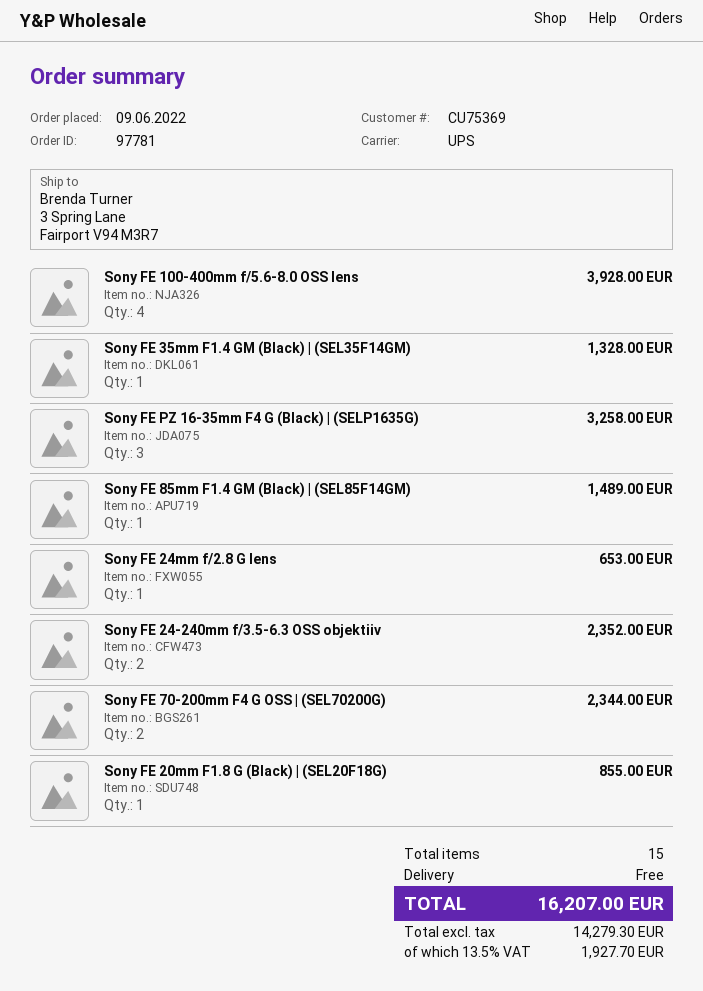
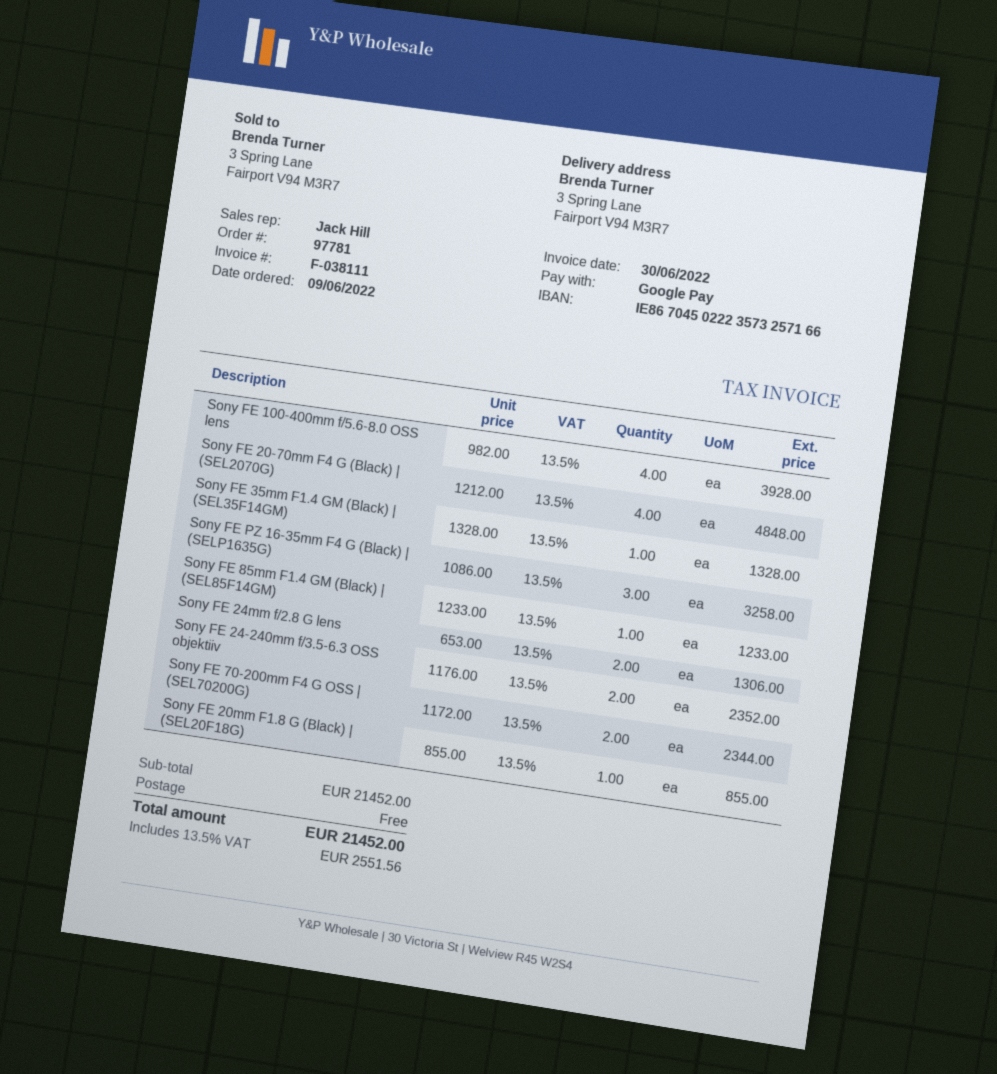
Sony FE 85mm F1.4 GM (Black) | (SEL85F14GM): 1 for 1489.00 -> 1 for 1233.00
Sony FE 24mm f/2.8 G lens: 1 for 653.00 -> 2 for 1306.00
Sony FE 20-70mm F4 G (Black) | (SEL2070G): none -> 4 for 4848.00
tax: 13.5% = 1927.70 -> 13.5% = 2551.56
total: 16207.00 -> 21452.00

